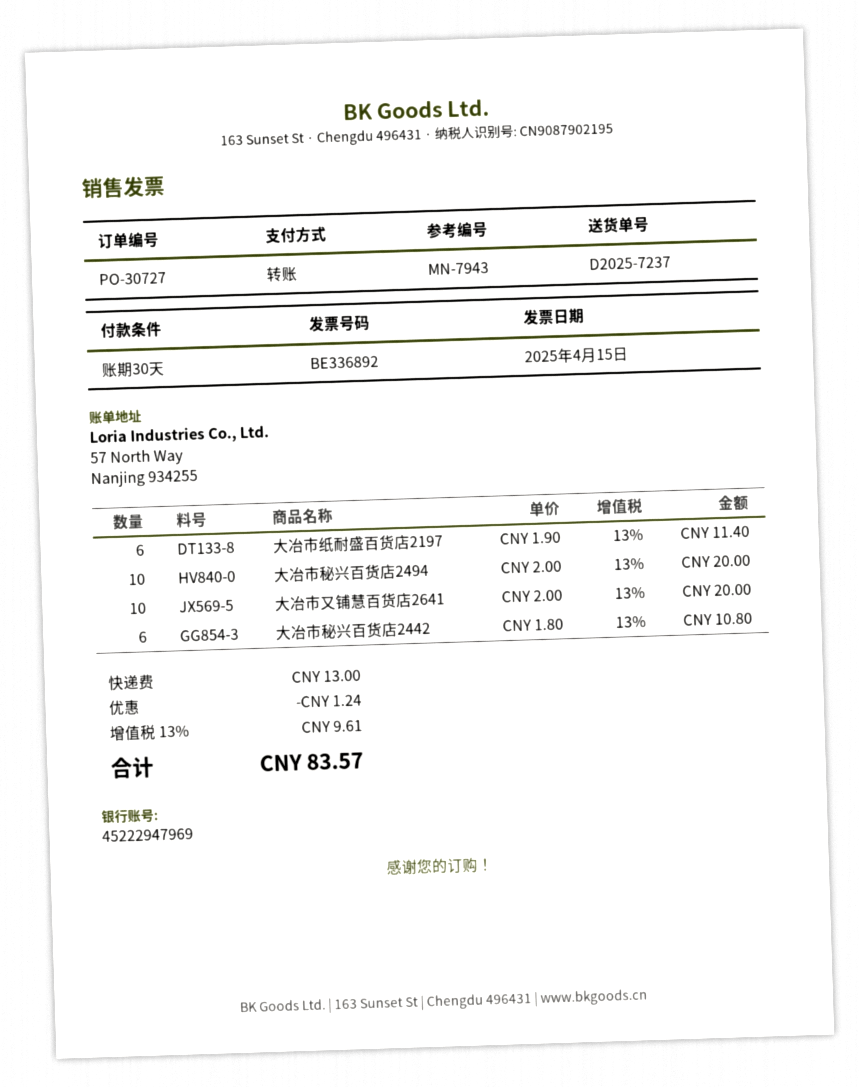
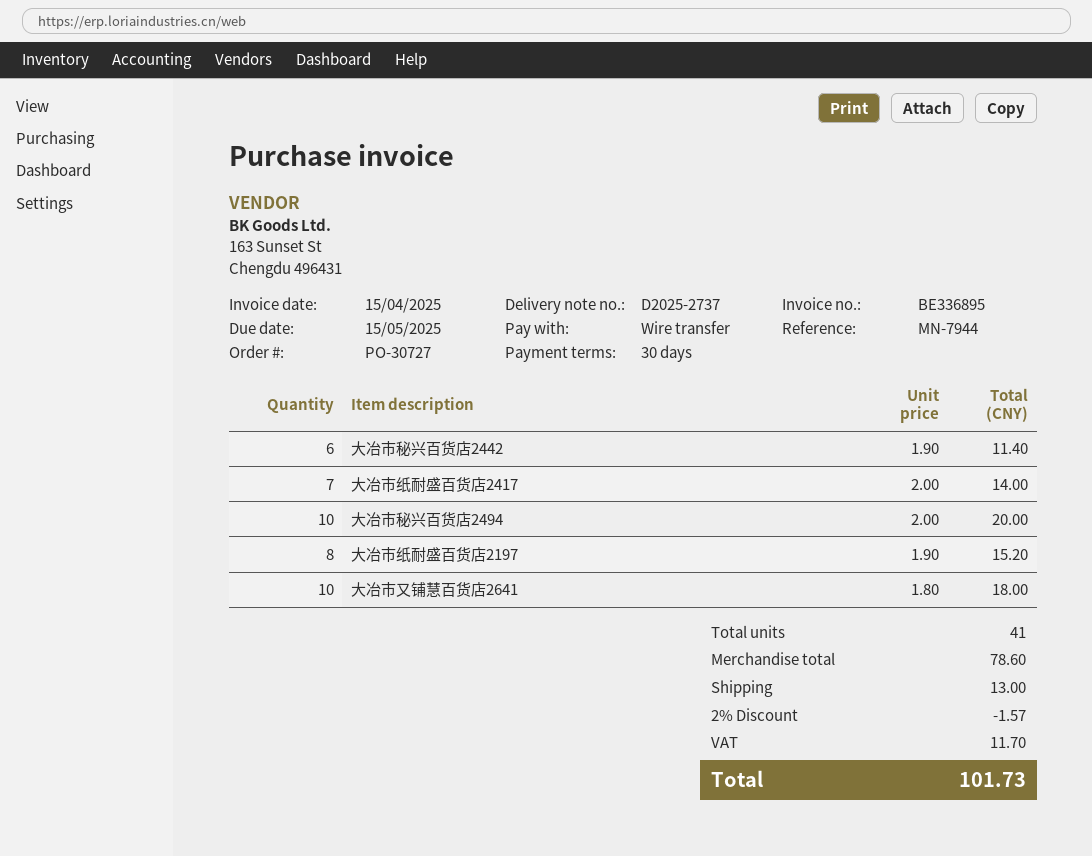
delivery note number: D2025-7237 -> D2025-2737
invoice number: BE336892 -> BE336895
reference: MN-7943 -> MN-7944
大冶市纸耐盛百货店2197: 6 x 1.90 = 11.40 -> 8 x 1.90 = 15.20
大冶市又铺慧百货店2641: 10 x 2.00 = 20.00 -> 10 x 1.80 = 18.00
大冶市秘兴百货店2442: 6 x 1.80 = 10.80 -> 6 x 1.90 = 11.40
大冶市纸耐盛百货店2417: none -> 7 x 2.00 = 14.00
discount: 1.24 -> 1.57
tax: 9.61 -> 11.70
total: 83.57 -> 101.73

